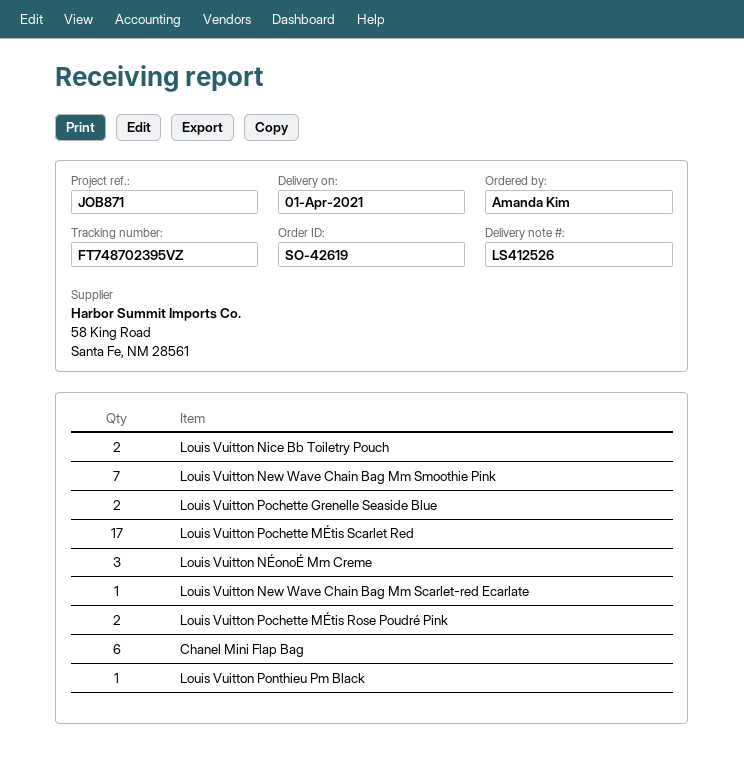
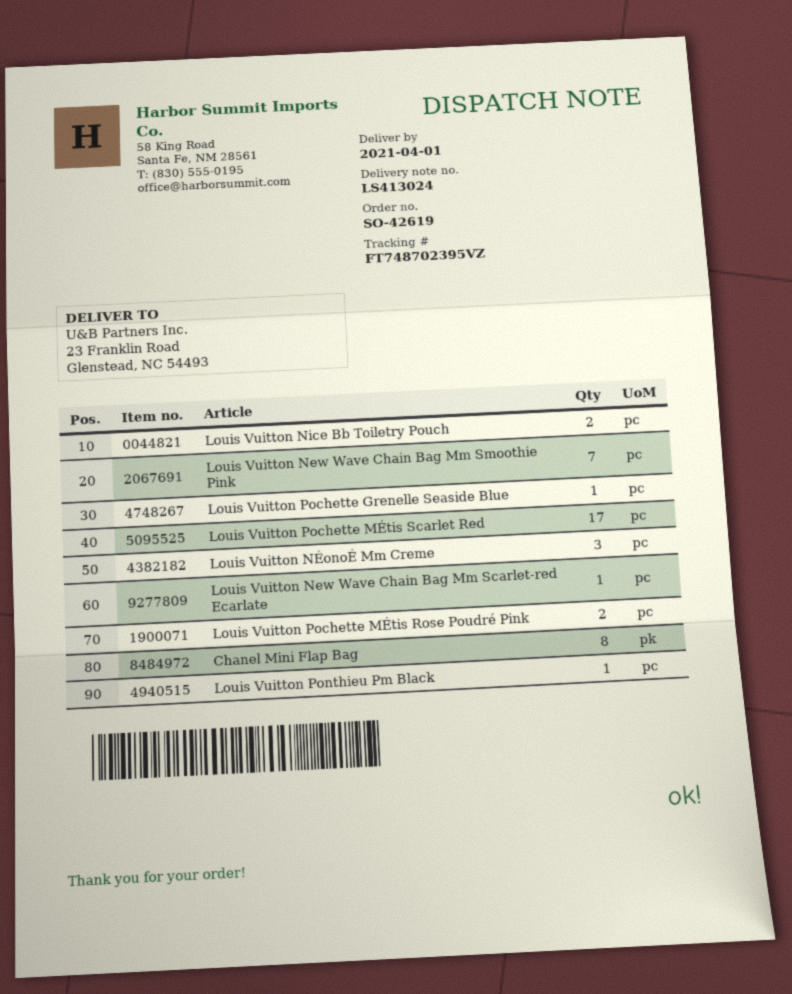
delivery note number: LS412526 -> LS413024
Louis Vuitton Pochette Grenelle Seaside Blue: 2 -> 1
Chanel Mini Flap Bag: 6 -> 8

